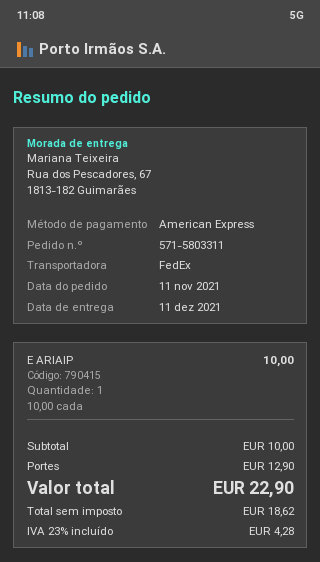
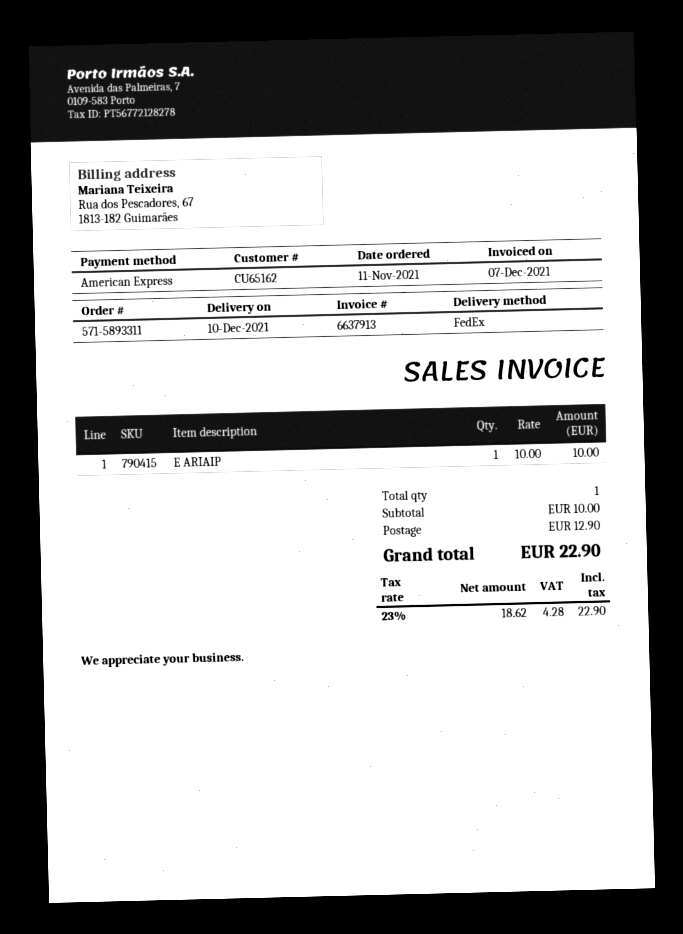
order number: 571-5803311 -> 571-5893311
delivery date: 2021-12-11 -> 2021-12-10

